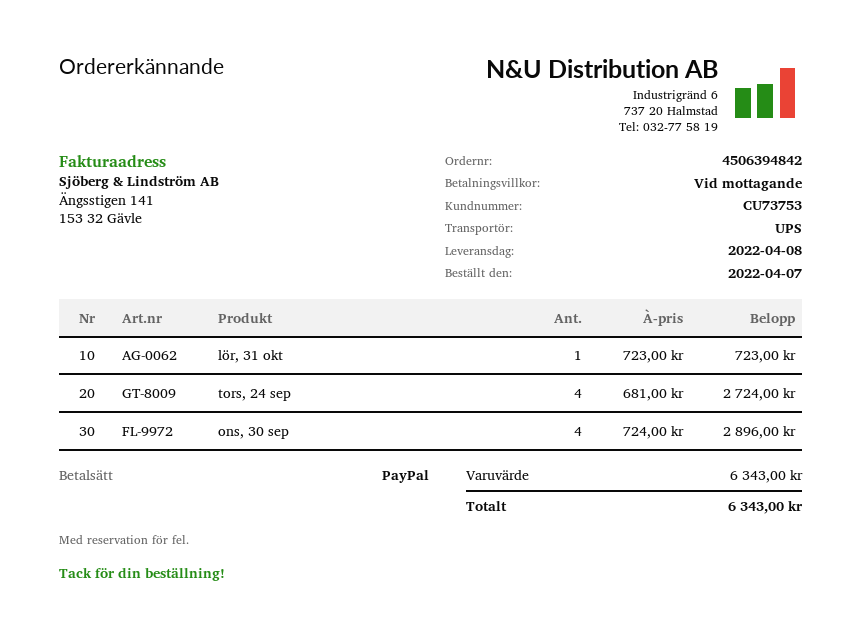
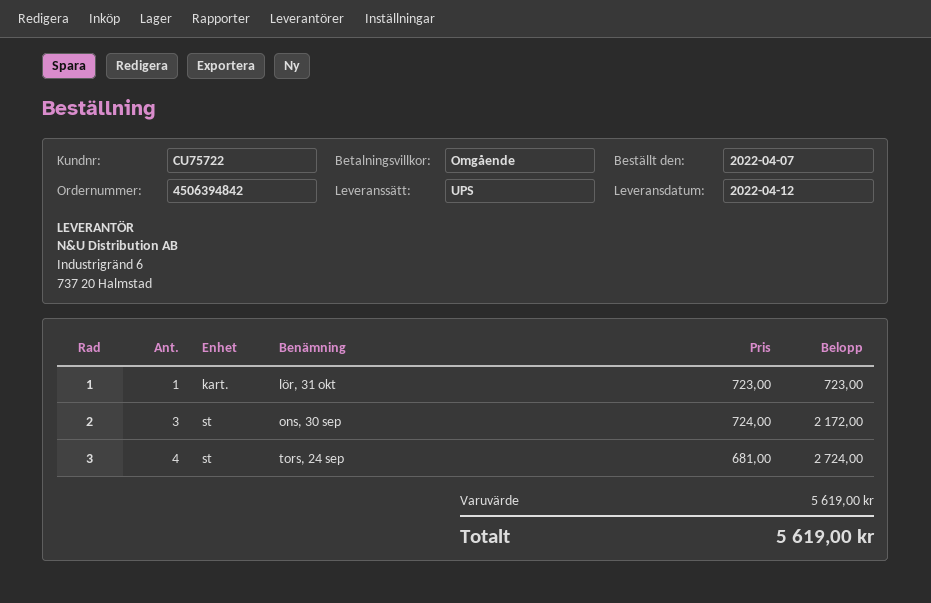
delivery date: 2022-04-08 -> 2022-04-12
customer number: CU73753 -> CU75722
ons, 30 sep: 4 x 724.00 = 2896.00 -> 3 x 724.00 = 2172.00
subtotal: 6343.00 -> 5619.00
total: 6343.00 -> 5619.00

